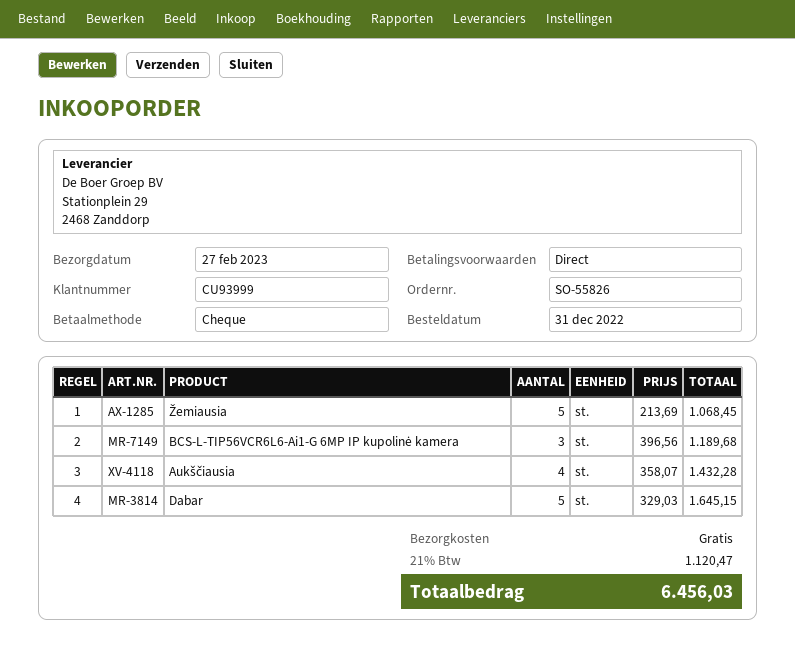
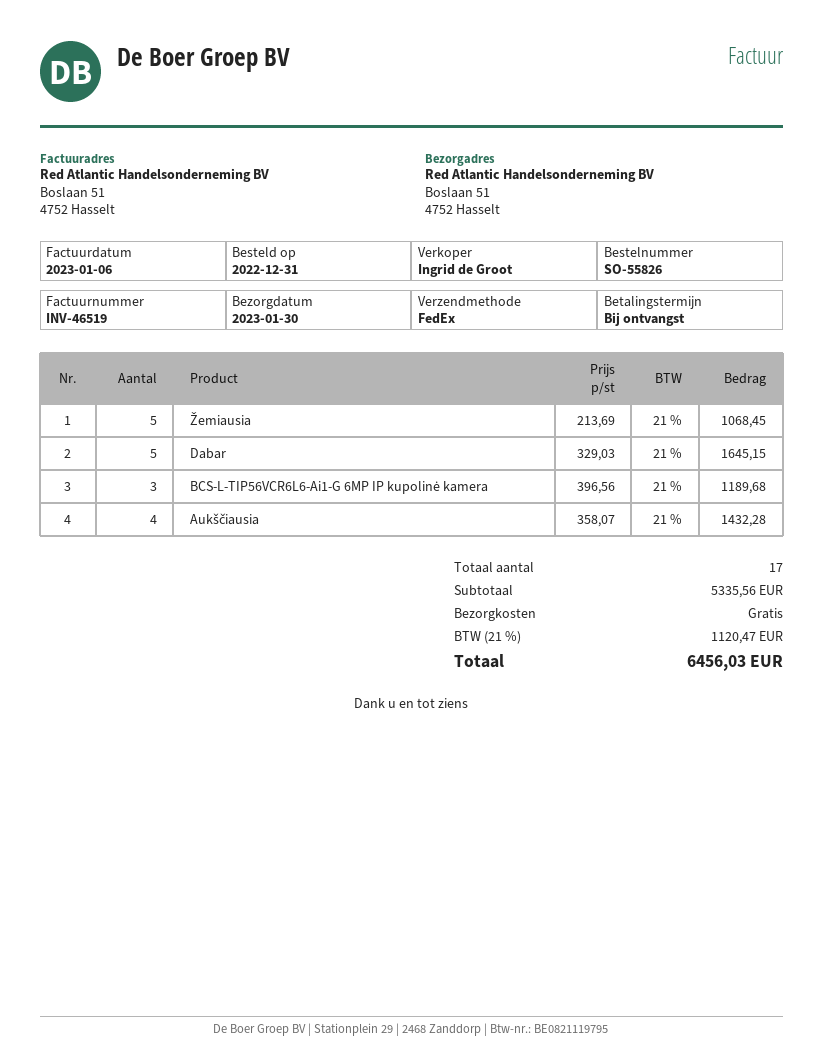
delivery date: 2023-02-27 -> 2023-01-30

